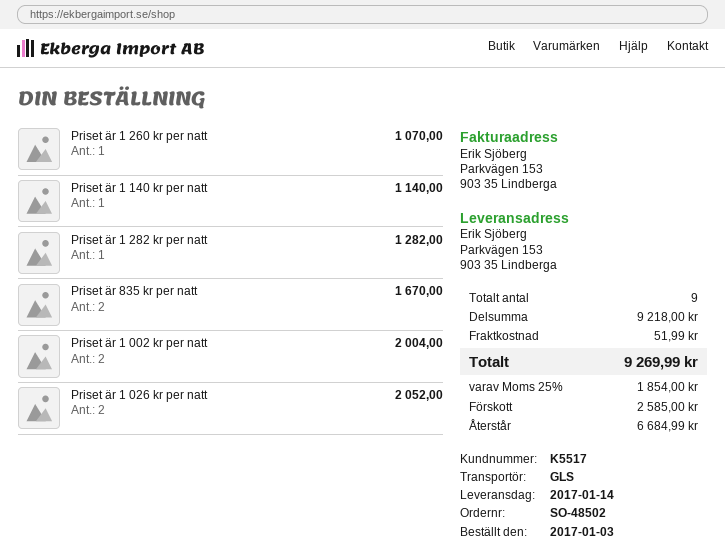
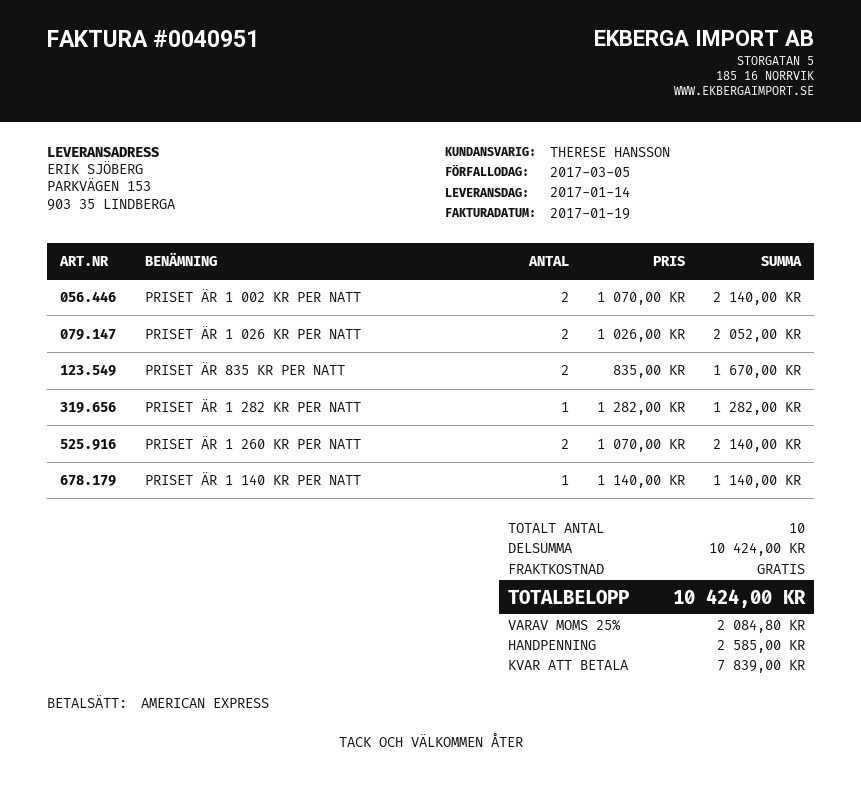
Priset är 1 260 kr per natt: 1 for 1070.00 -> 2 for 2140.00
Priset är 1 002 kr per natt: 2 for 2004.00 -> 2 for 2140.00
total quantity: 9 -> 10
subtotal: 9218.00 -> 10424.00
shipping: 51.99 -> 0.00
tax: 25% = 1854.00 -> 25% = 2084.80
total: 9269.99 -> 10424.00
balance: 6684.99 -> 7839.00

